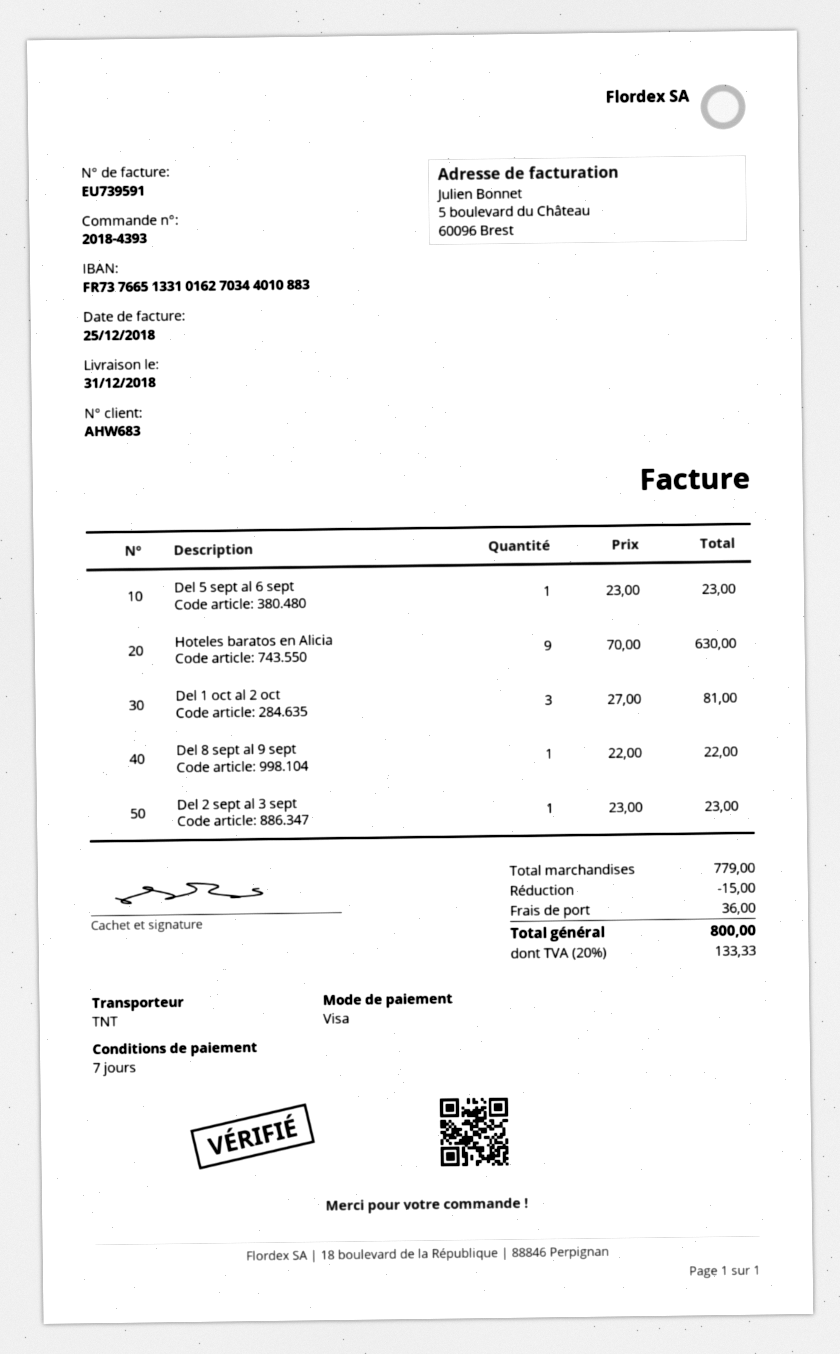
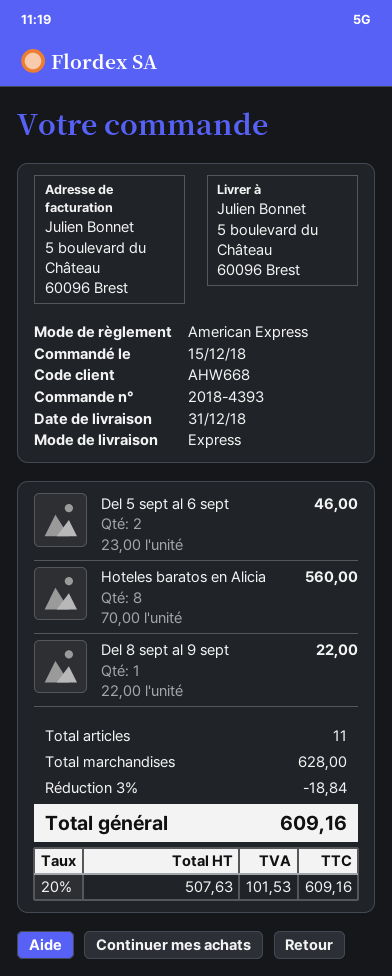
customer number: AHW683 -> AHW668
payment method: Visa -> American Express
shipping method: TNT -> express
Del 5 sept al 6 sept: 1 x 23.00 = 23.00 -> 2 x 23.00 = 46.00
Hoteles baratos en Alicia: 9 x 70.00 = 630.00 -> 8 x 70.00 = 560.00
Del 1 oct al 2 oct: 3 x 27.00 = 81.00 -> none
Del 2 sept al 3 sept: 1 x 23.00 = 23.00 -> none
subtotal: 779.00 -> 628.00
discount: 15.00 -> 18.84
shipping: 36.00 -> none
tax: 20% = 133.33 -> 20% = 101.53
total: 800.00 -> 609.16

